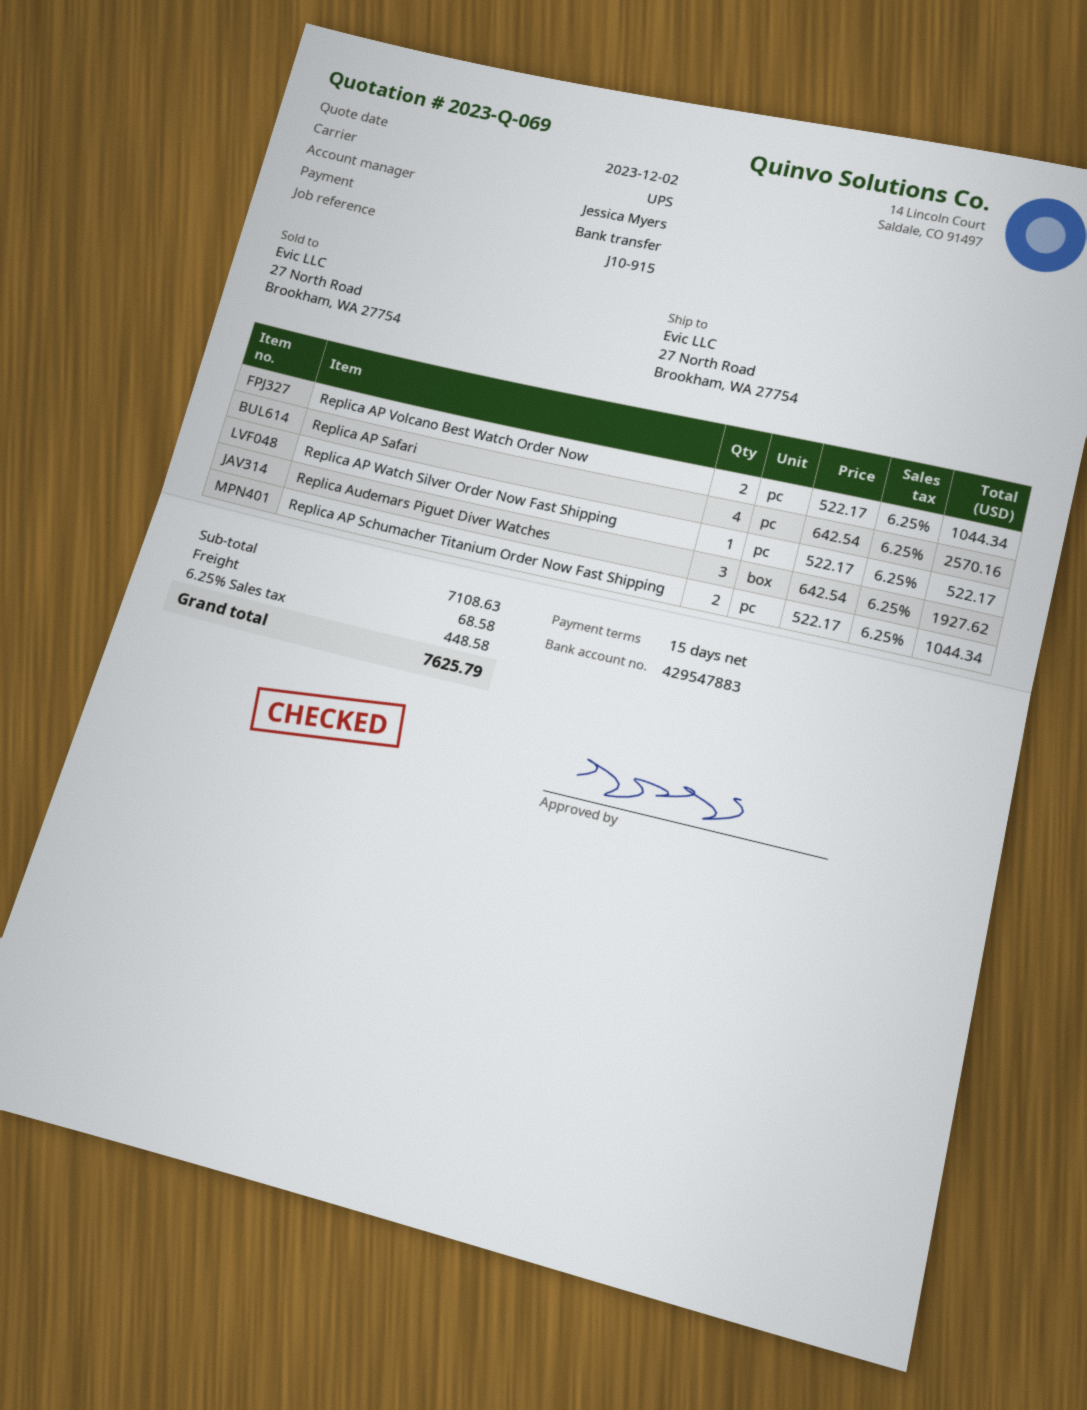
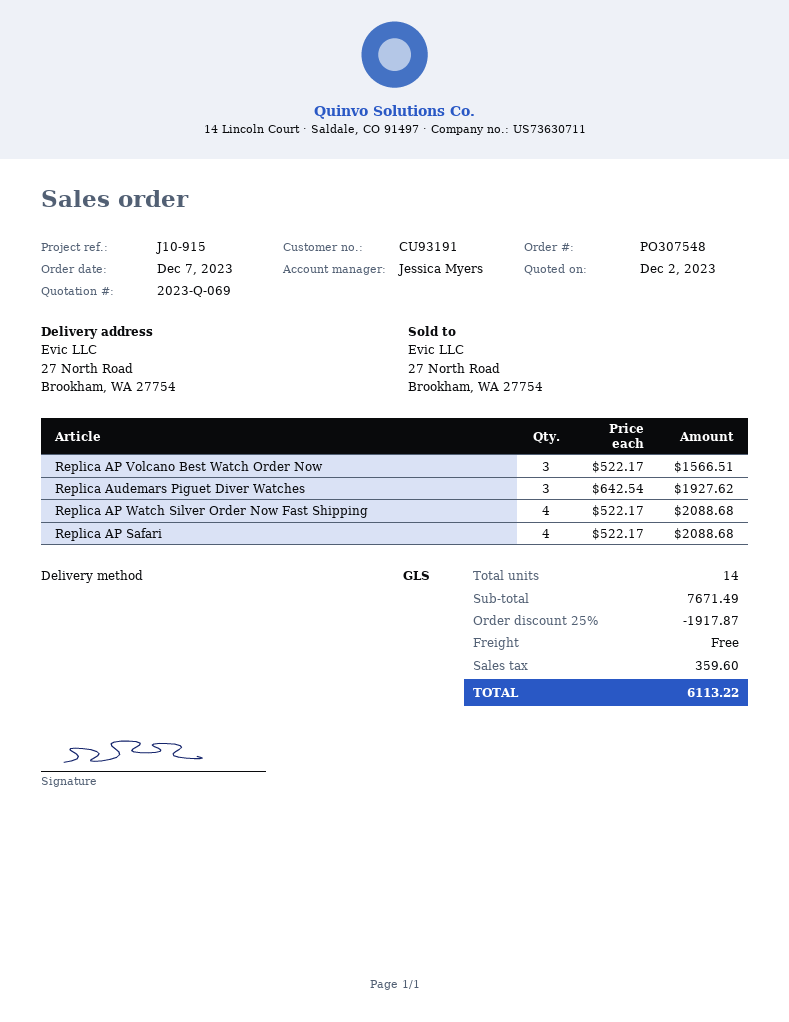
shipping method: UPS -> GLS
Replica AP Volcano Best Watch Order Now: 2 x 522.17 = 1044.34 -> 3 x 522.17 = 1566.51
Replica AP Safari: 4 x 642.54 = 2570.16 -> 4 x 522.17 = 2088.68
Replica AP Watch Silver Order Now Fast Shipping: 1 x 522.17 = 522.17 -> 4 x 522.17 = 2088.68
Replica AP Schumacher Titanium Order Now Fast Shipping: 2 x 522.17 = 1044.34 -> none
subtotal: 7108.63 -> 7671.49
discount: none -> 25% = 1917.87
shipping: 68.58 -> 0.00
tax: 448.58 -> 359.60
total: 7625.79 -> 6113.22

